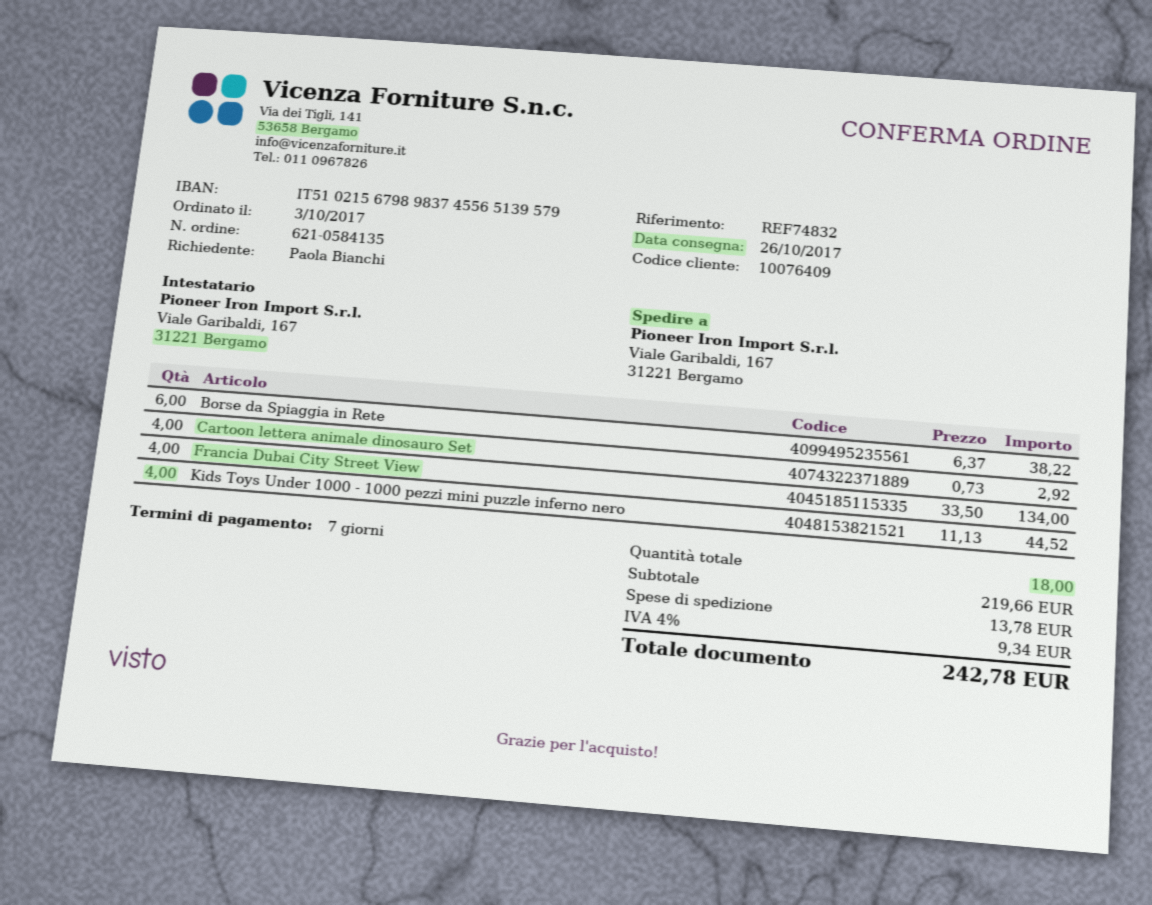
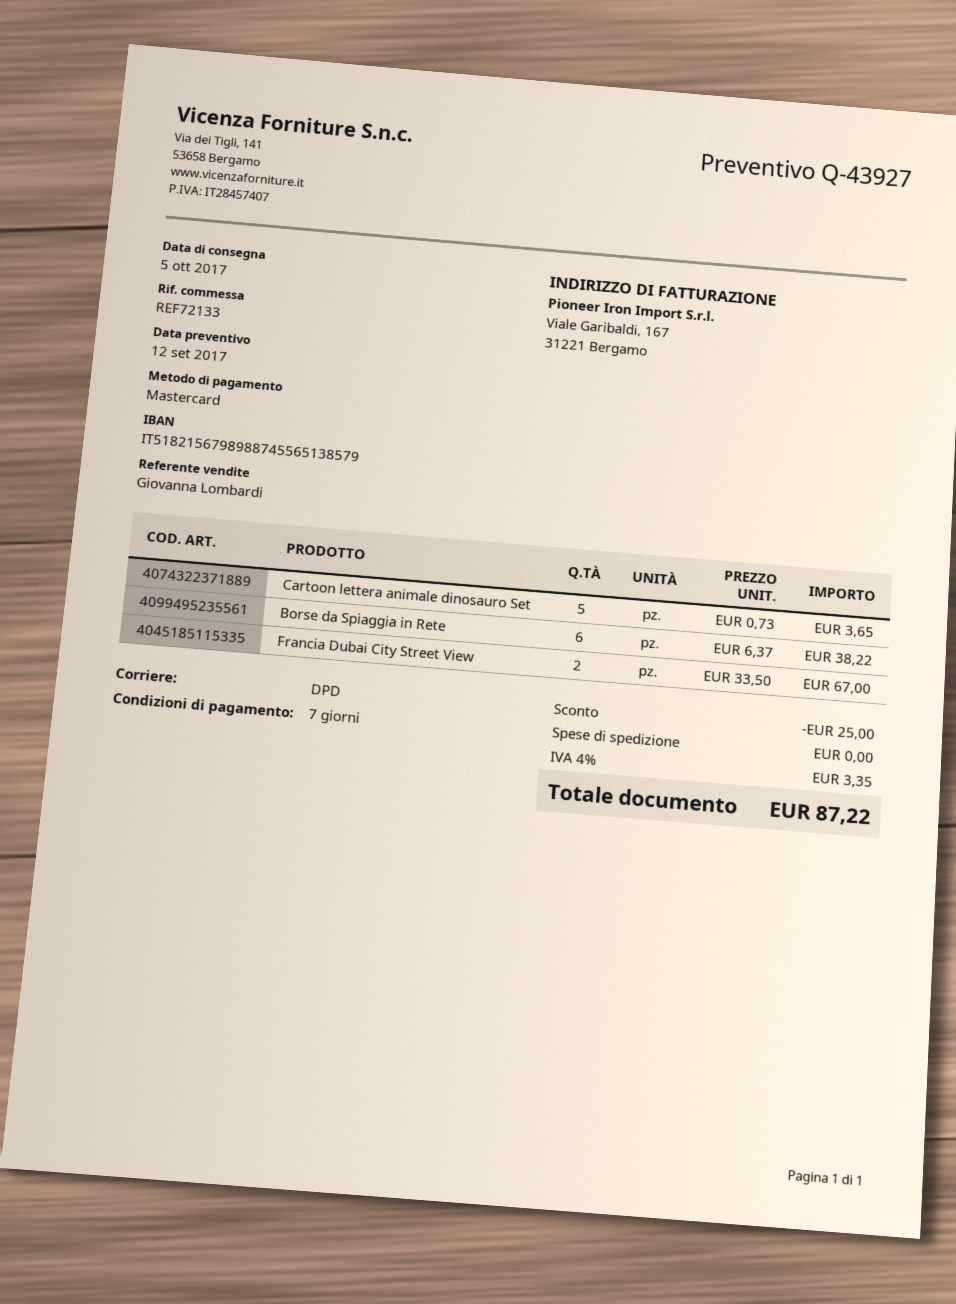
delivery date: 2017-10-26 -> 2017-10-05
reference: REF74832 -> REF72133
bank account: IT5102156798983745565139579 -> IT5182156798988745565138579
Cartoon lettera animale dinosauro Set: 4 x 0.73 = 2.92 -> 5 x 0.73 = 3.65
Francia Dubai City Street View: 4 x 33.50 = 134.00 -> 2 x 33.50 = 67.00
Kids Toys Under 1000 - 1000 pezzi mini puzzle inferno nero: 4 x 11.13 = 44.52 -> none
discount: none -> 25.00
shipping: 13.78 -> 0.00
tax: 4% = 9.34 -> 4% = 3.35
total: 242.78 -> 87.22

